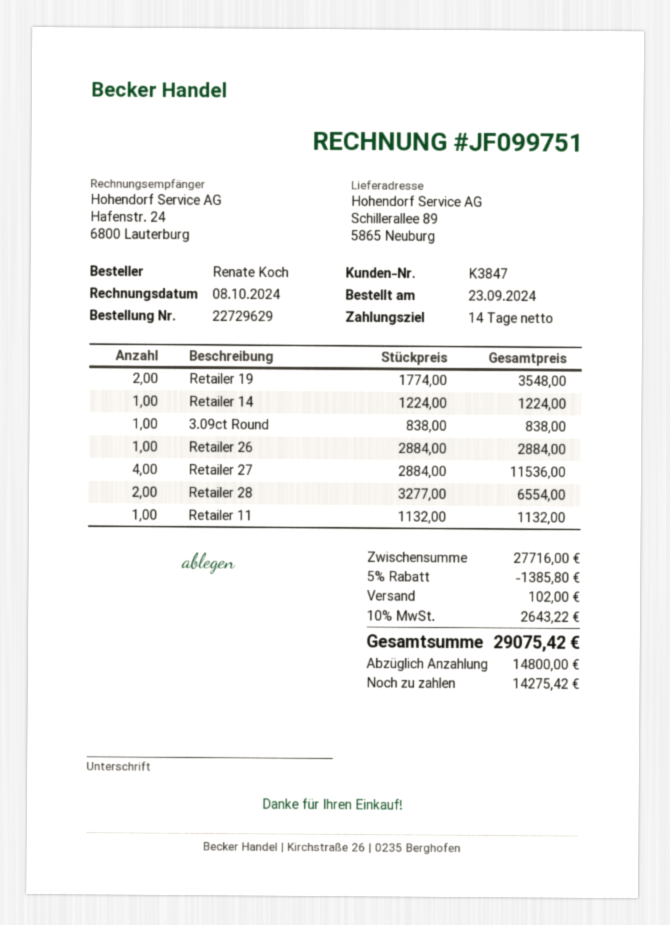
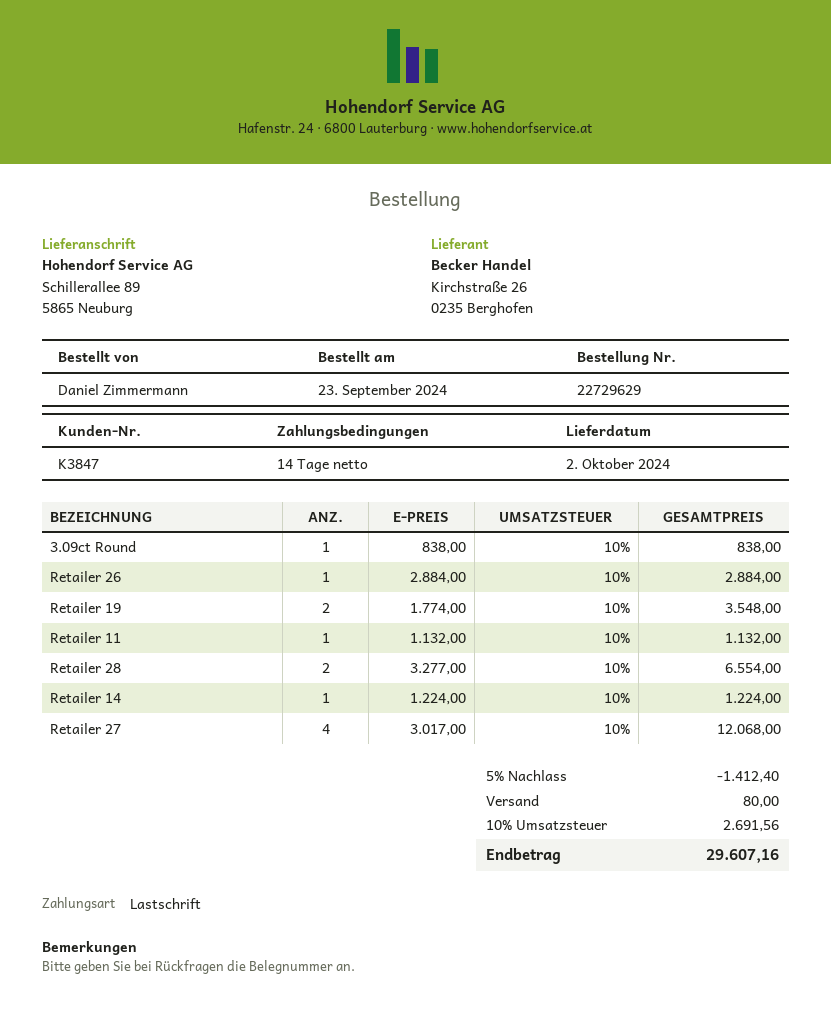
ordered by: Renate Koch -> Daniel Zimmermann
Retailer 27: 4 x 2884.00 = 11536.00 -> 4 x 3017.00 = 12068.00
discount: 5% = 1385.80 -> 5% = 1412.40
shipping: 102.00 -> 80.00
tax: 10% = 2643.22 -> 10% = 2691.56
total: 29075.42 -> 29607.16

